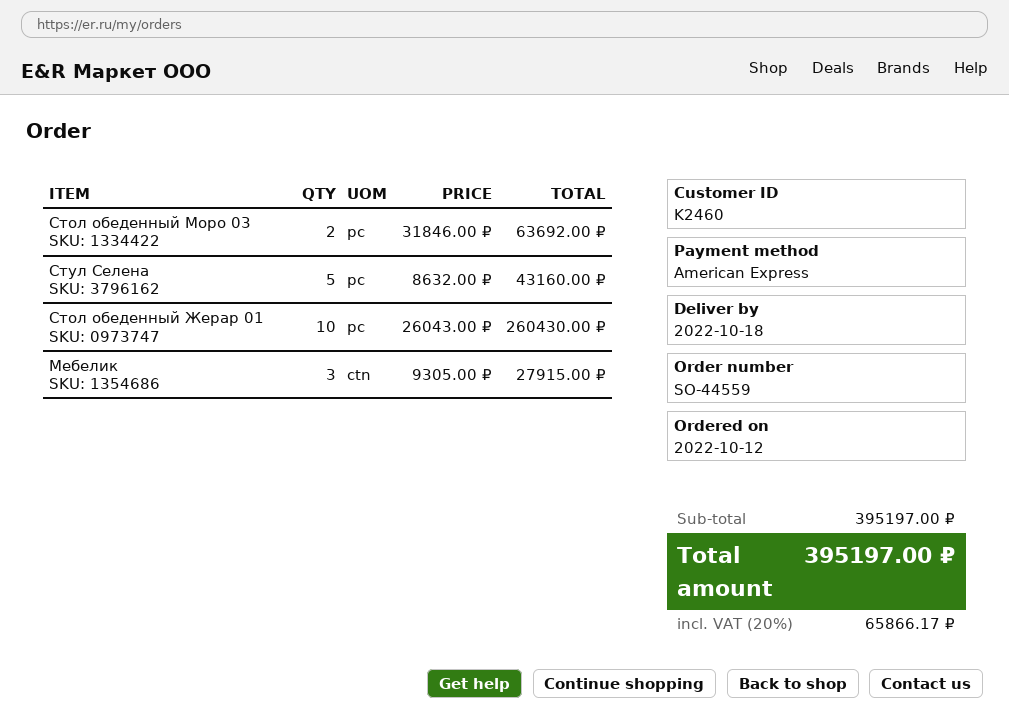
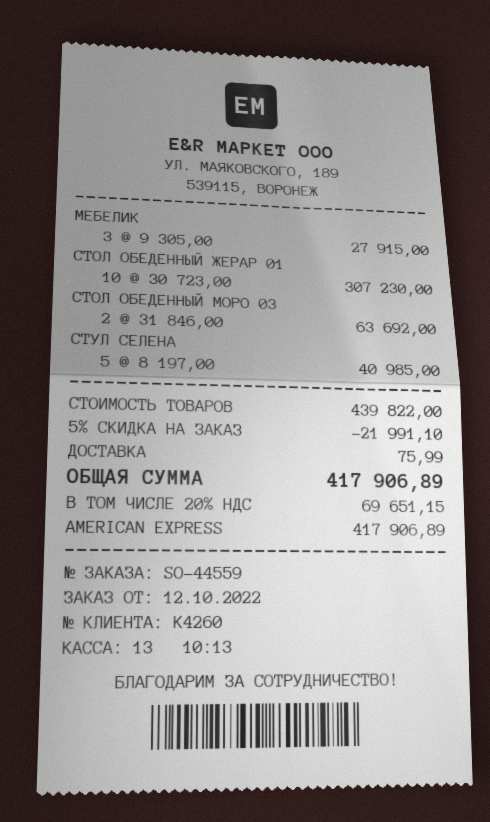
customer number: K2460 -> K4260
Стул Селена: 5 x 8632.00 = 43160.00 -> 5 x 8197.00 = 40985.00
Стол обеденный Жерар 01: 10 x 26043.00 = 260430.00 -> 10 x 30723.00 = 307230.00
subtotal: 395197.00 -> 439822.00
discount: none -> 5% = 21991.10
shipping: none -> 75.99
tax: 20% = 65866.17 -> 20% = 69651.15
total: 395197.00 -> 417906.89

